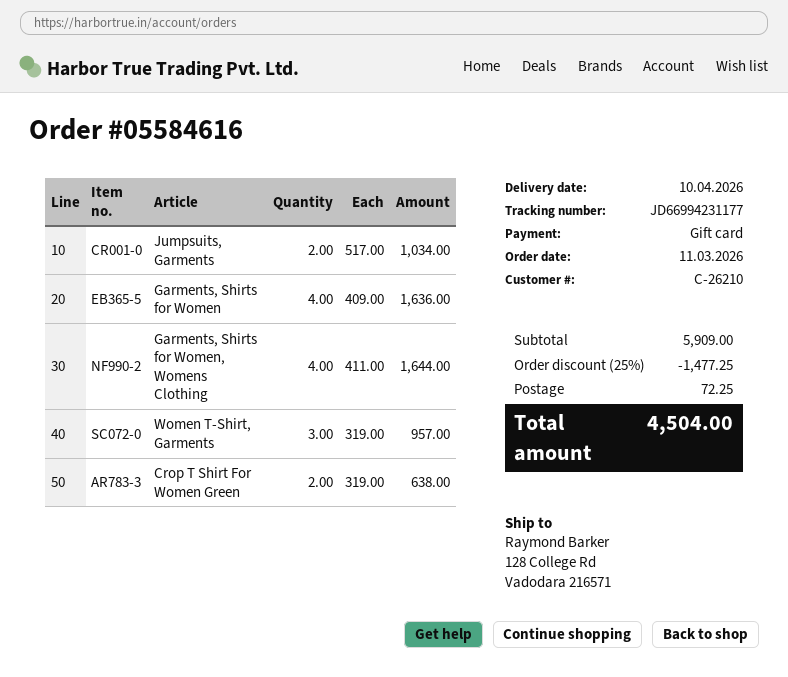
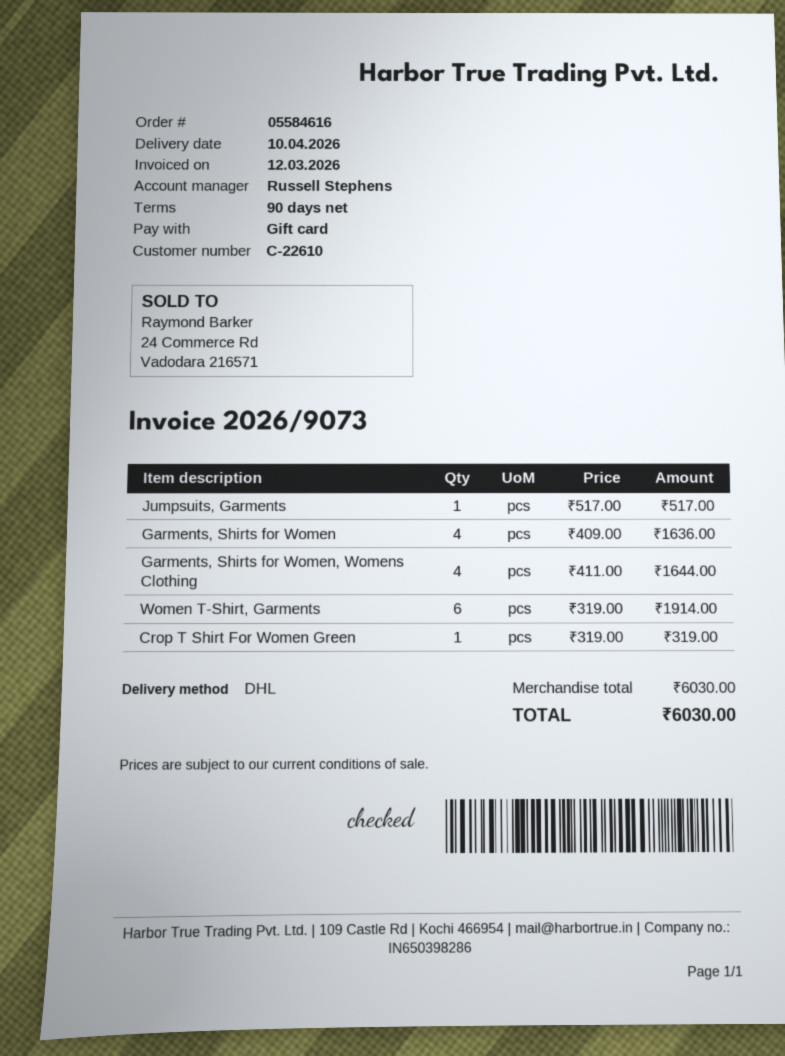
customer number: C-26210 -> C-22610
Jumpsuits, Garments: 2 x 517.00 = 1034.00 -> 1 x 517.00 = 517.00
Women T-Shirt, Garments: 3 x 319.00 = 957.00 -> 6 x 319.00 = 1914.00
Crop T Shirt For Women Green: 2 x 319.00 = 638.00 -> 1 x 319.00 = 319.00
subtotal: 5909.00 -> 6030.00
discount: 25% = 1477.25 -> none
shipping: 72.25 -> none
total: 4504.00 -> 6030.00

